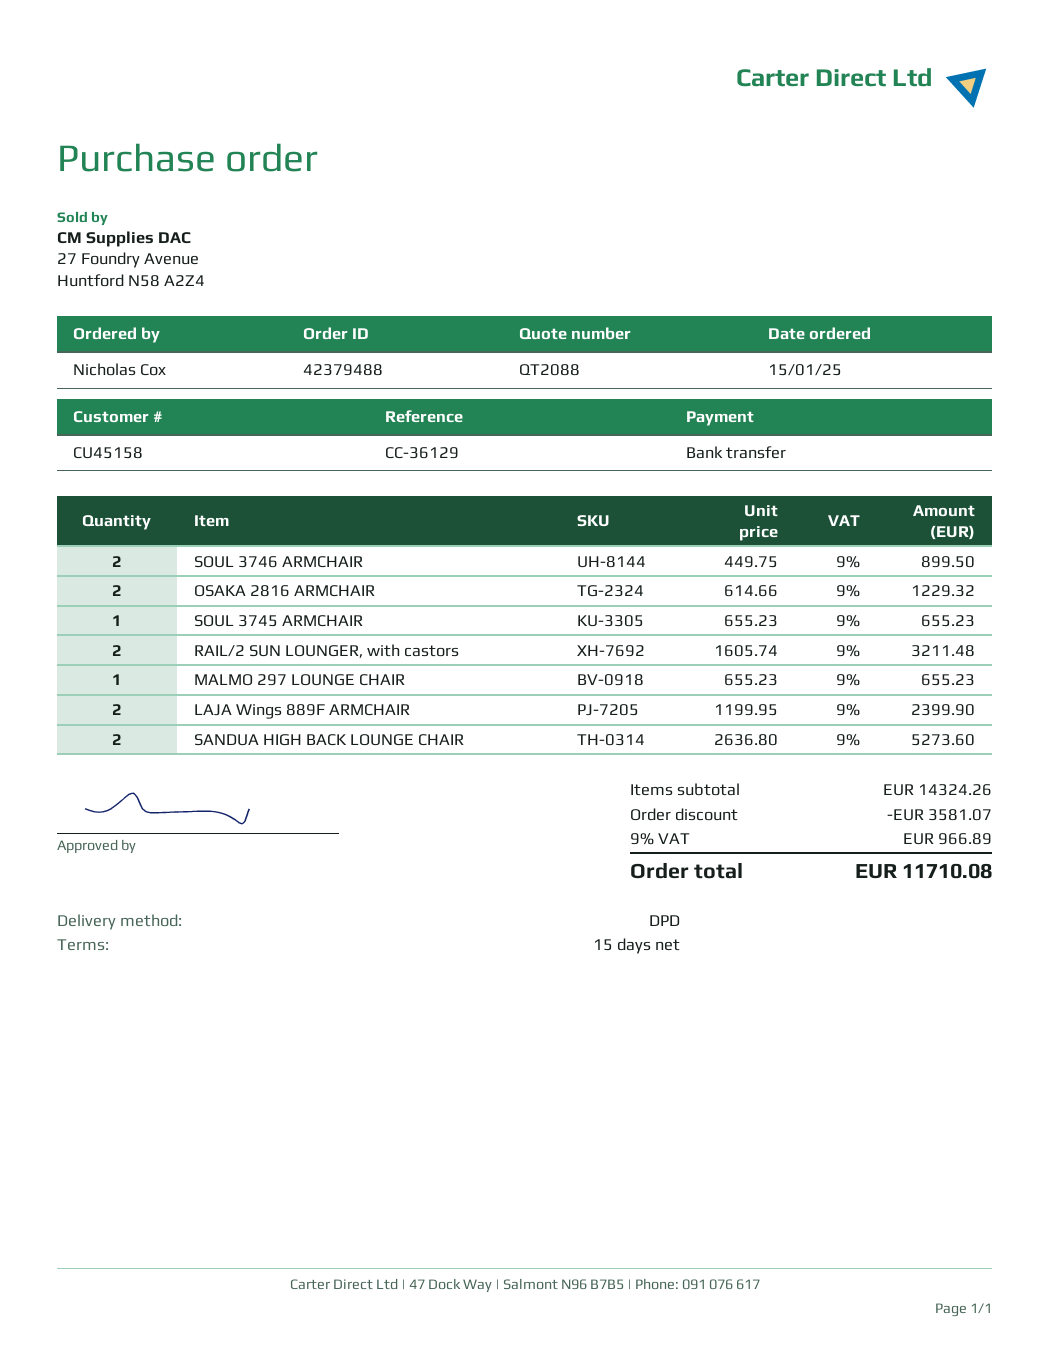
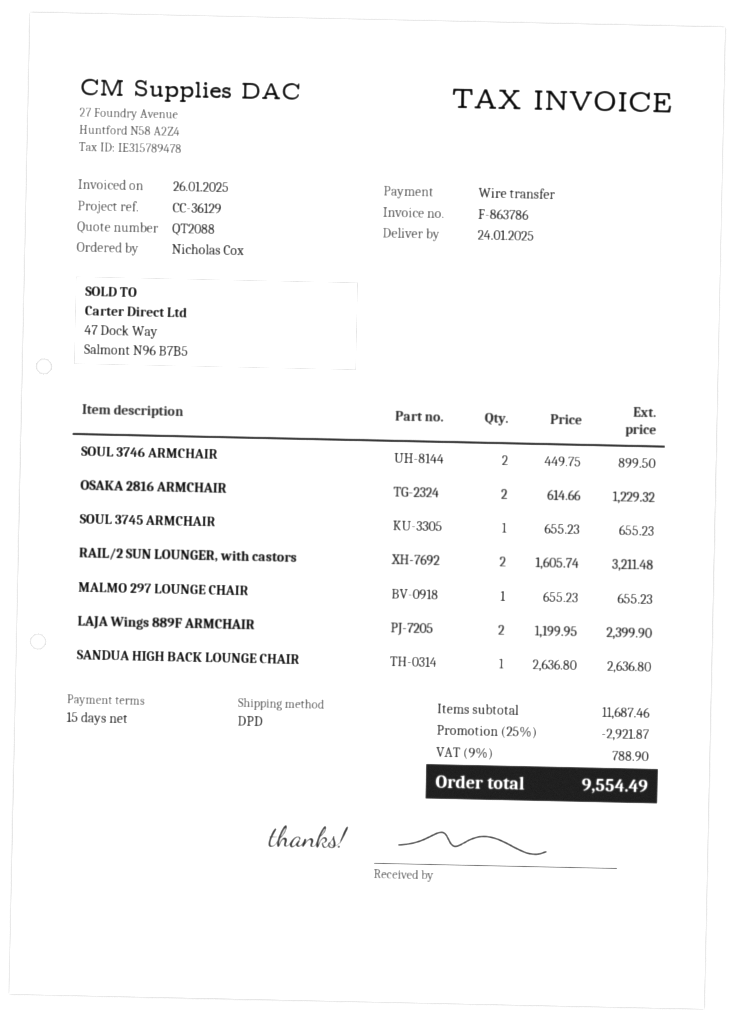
SANDUA HIGH BACK LOUNGE CHAIR: 2 x 2636.80 = 5273.60 -> 1 x 2636.80 = 2636.80
subtotal: 14324.26 -> 11687.46
discount: 3581.07 -> 2921.87
tax: 9% = 966.89 -> 9% = 788.90
total: 11710.08 -> 9554.49

